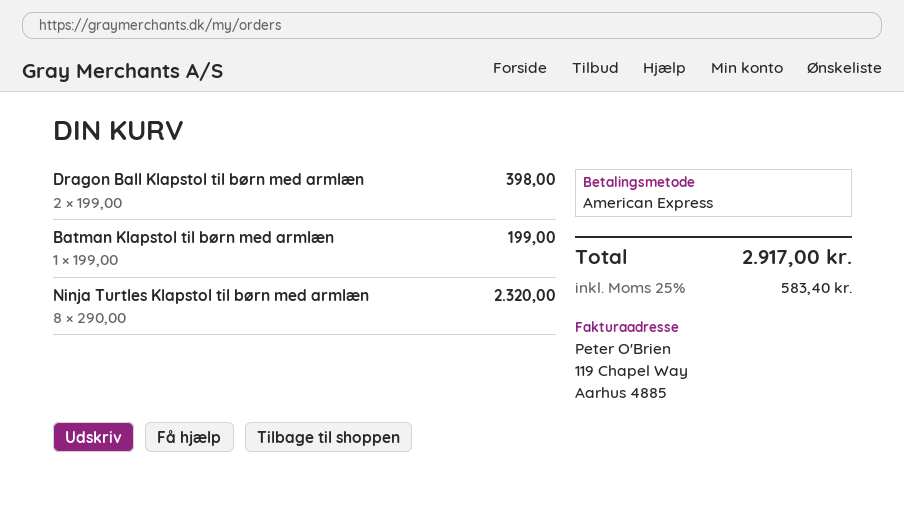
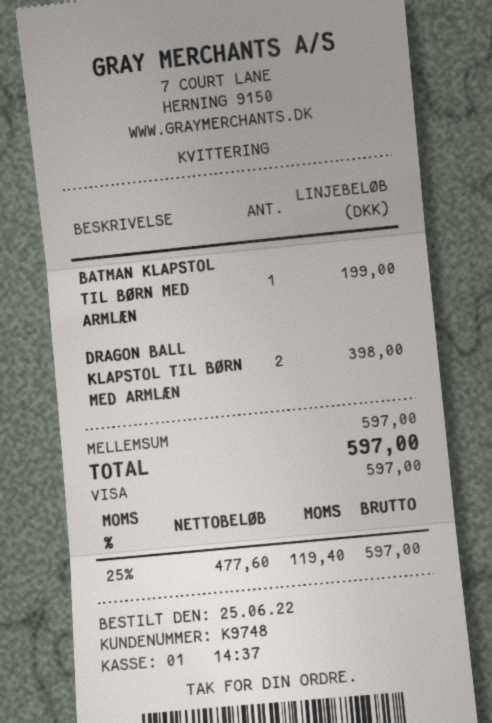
payment method: American Express -> Visa
Ninja Turtles Klapstol til børn med armlæn: 8 for 2320.00 -> none
tax: 25% = 583.40 -> 25% = 119.40
total: 2917.00 -> 597.00

